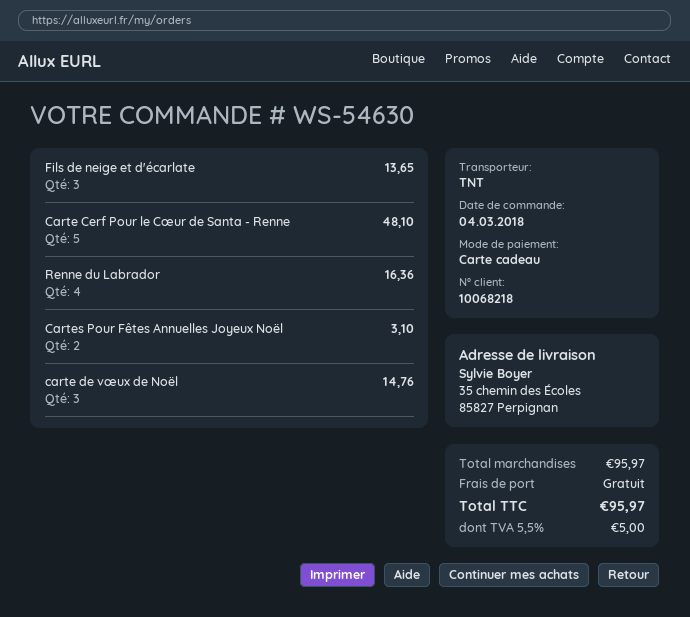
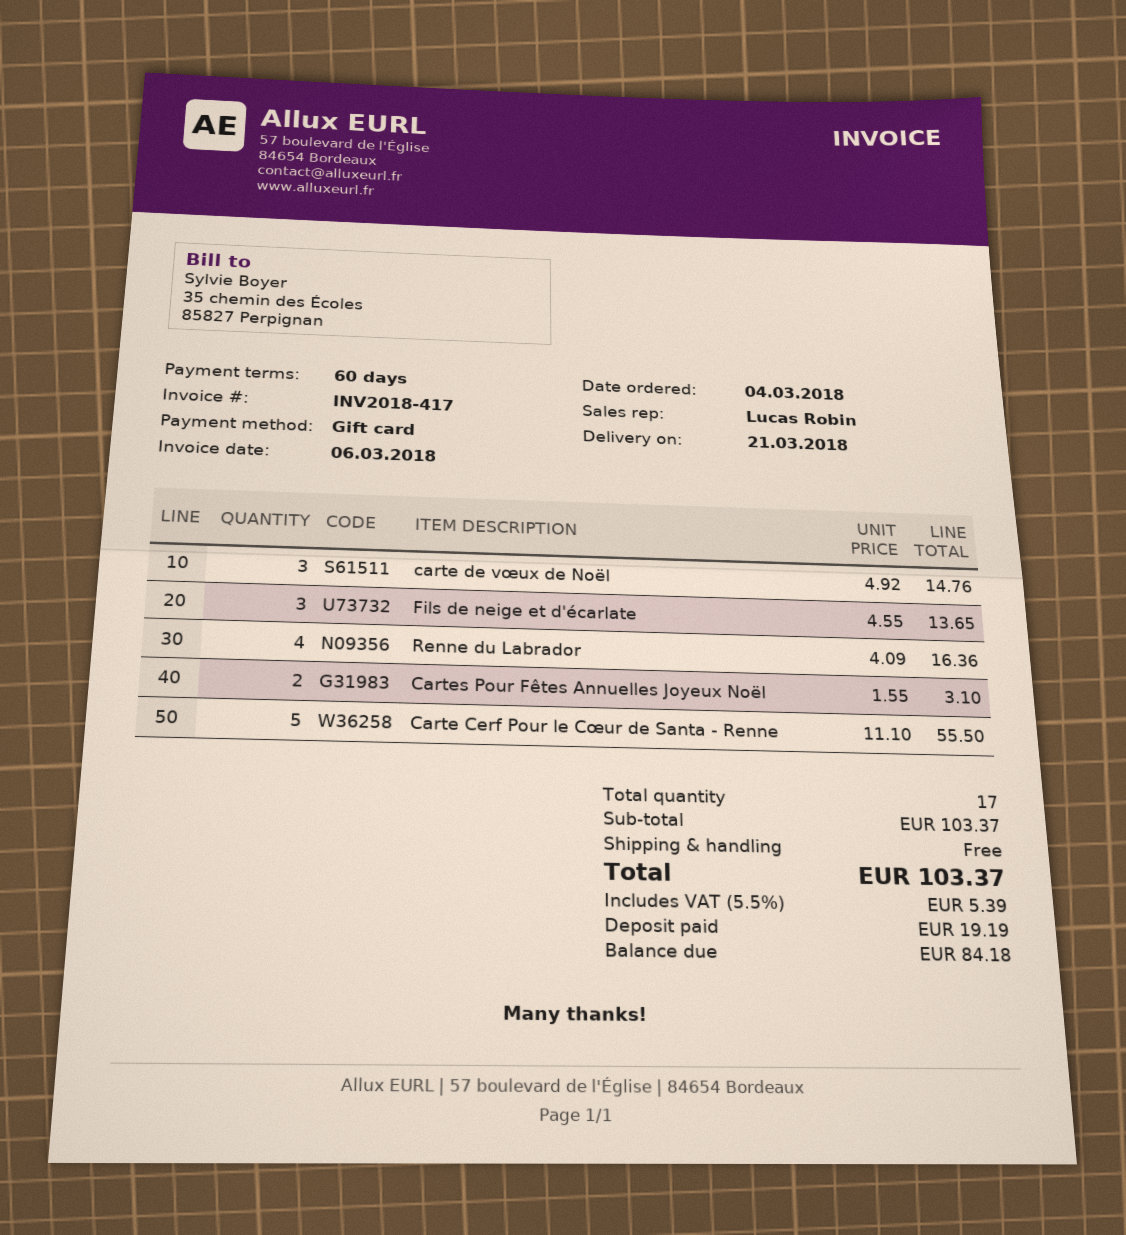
Carte Cerf Pour le Cœur de Santa - Renne: 5 for 48.10 -> 5 for 55.50
subtotal: 95.97 -> 103.37
tax: 5.5% = 5.00 -> 5.5% = 5.39
total: 95.97 -> 103.37

